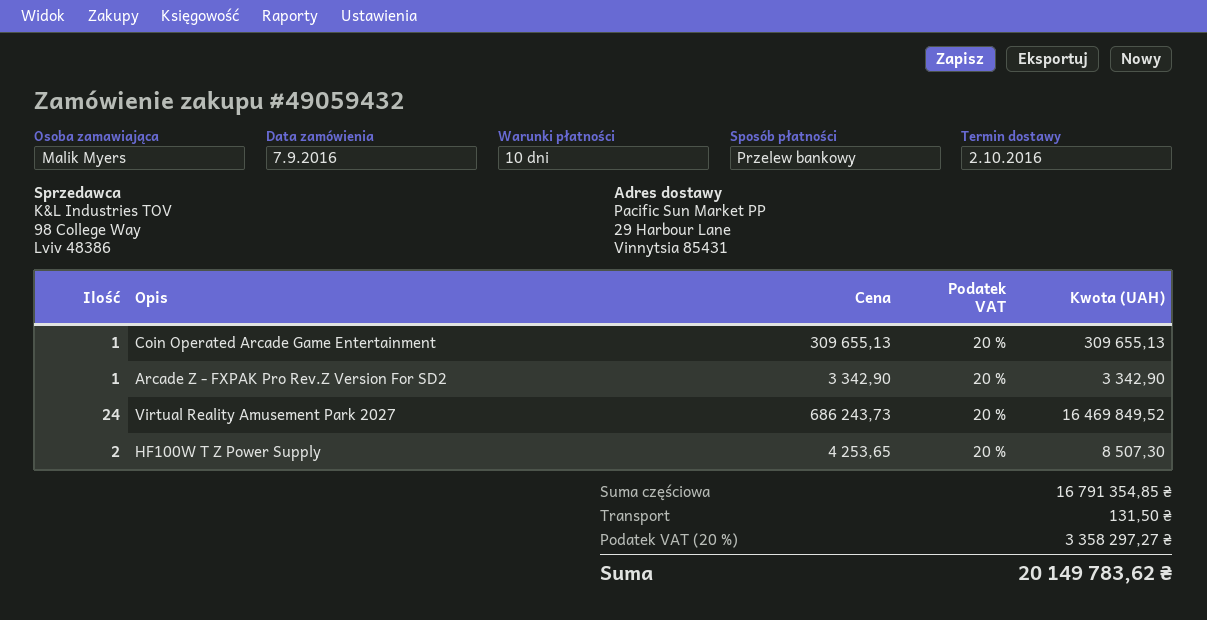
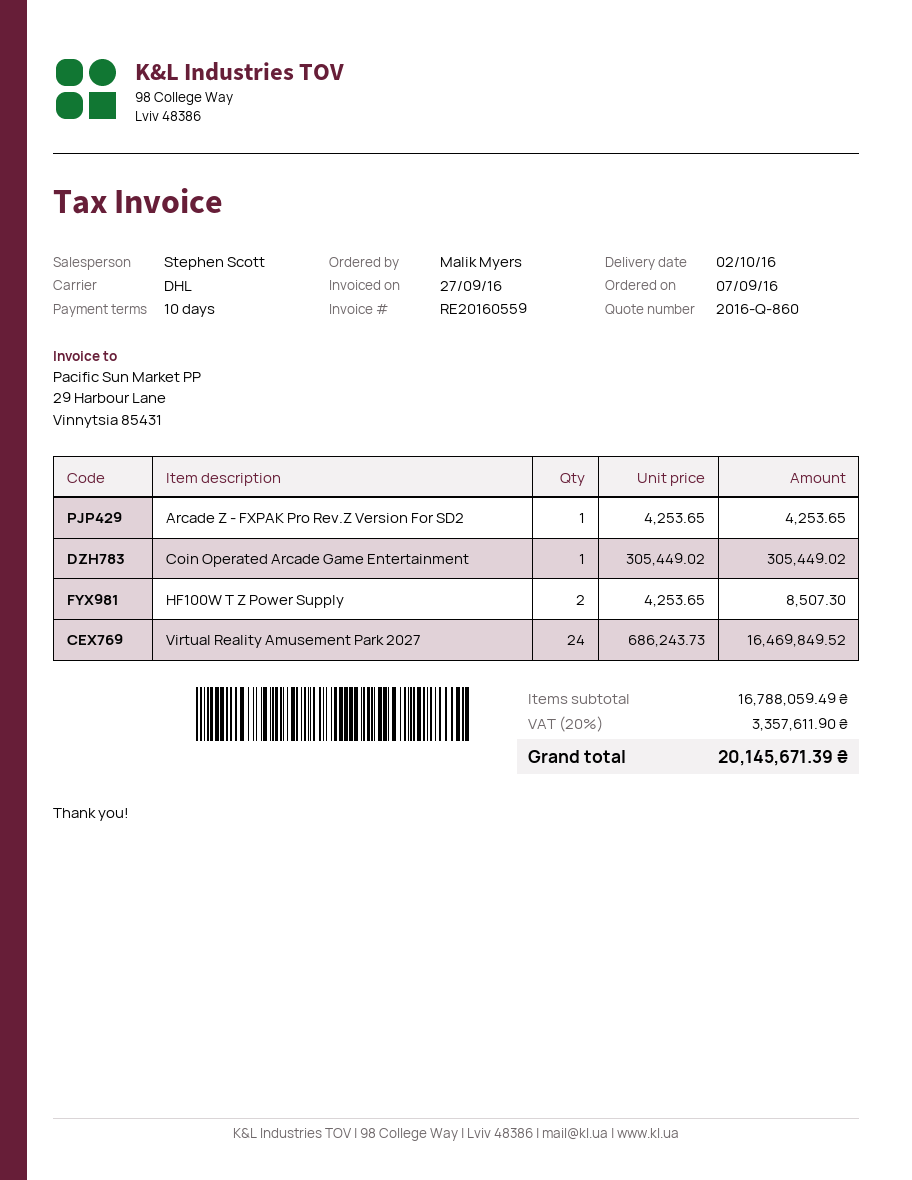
Coin Operated Arcade Game Entertainment: 1 x 309655.13 = 309655.13 -> 1 x 305449.02 = 305449.02
Arcade Z - FXPAK Pro Rev.Z Version For SD2: 1 x 3342.90 = 3342.90 -> 1 x 4253.65 = 4253.65
subtotal: 16791354.85 -> 16788059.49
shipping: 131.50 -> none
tax: 20% = 3358297.27 -> 20% = 3357611.90
total: 20149783.62 -> 20145671.39

